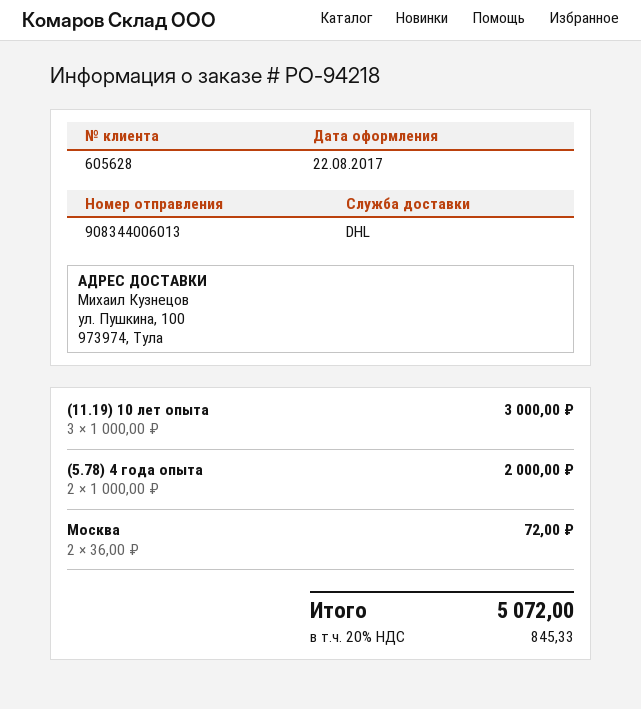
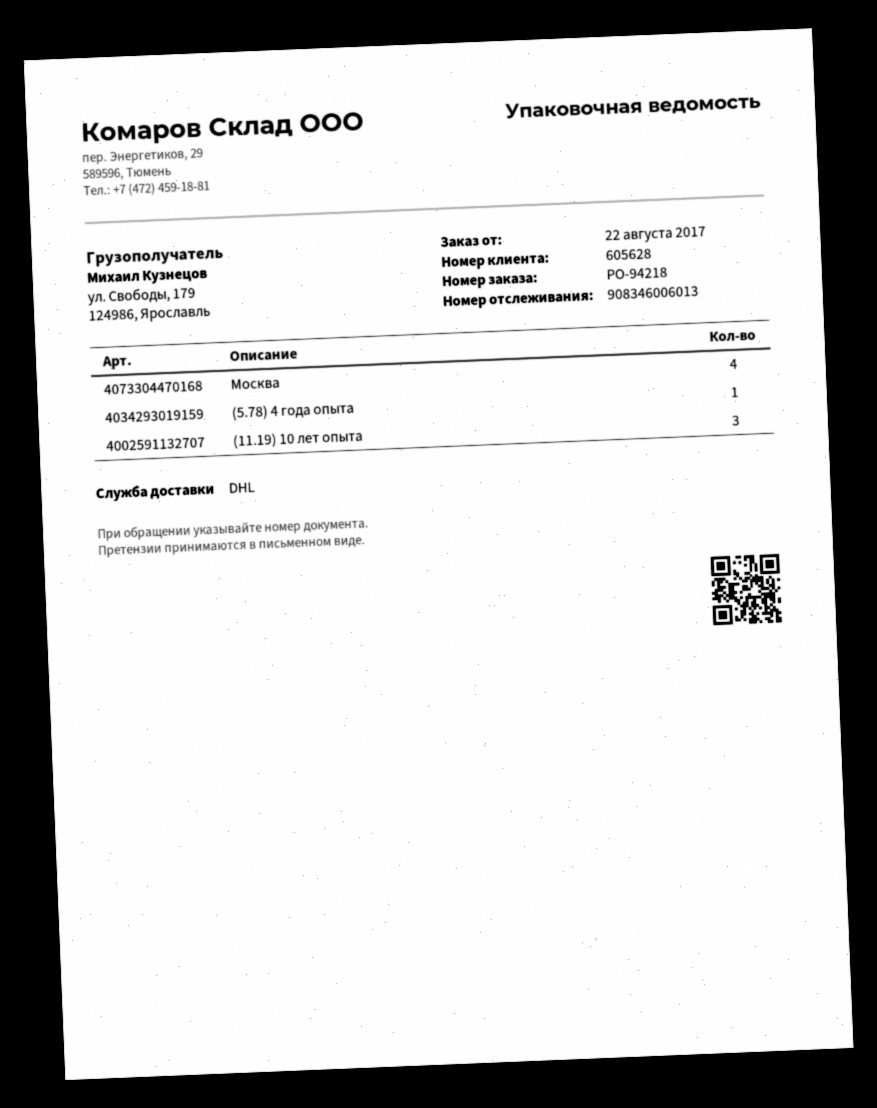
tracking number: 908344006013 -> 908346006013
ship to: ул. Пушкина, 100, 973974, Тула -> ул. Свободы, 179, 124986, Ярославль
(5.78) 4 года опыта: 2 -> 1
Москва: 2 -> 4

